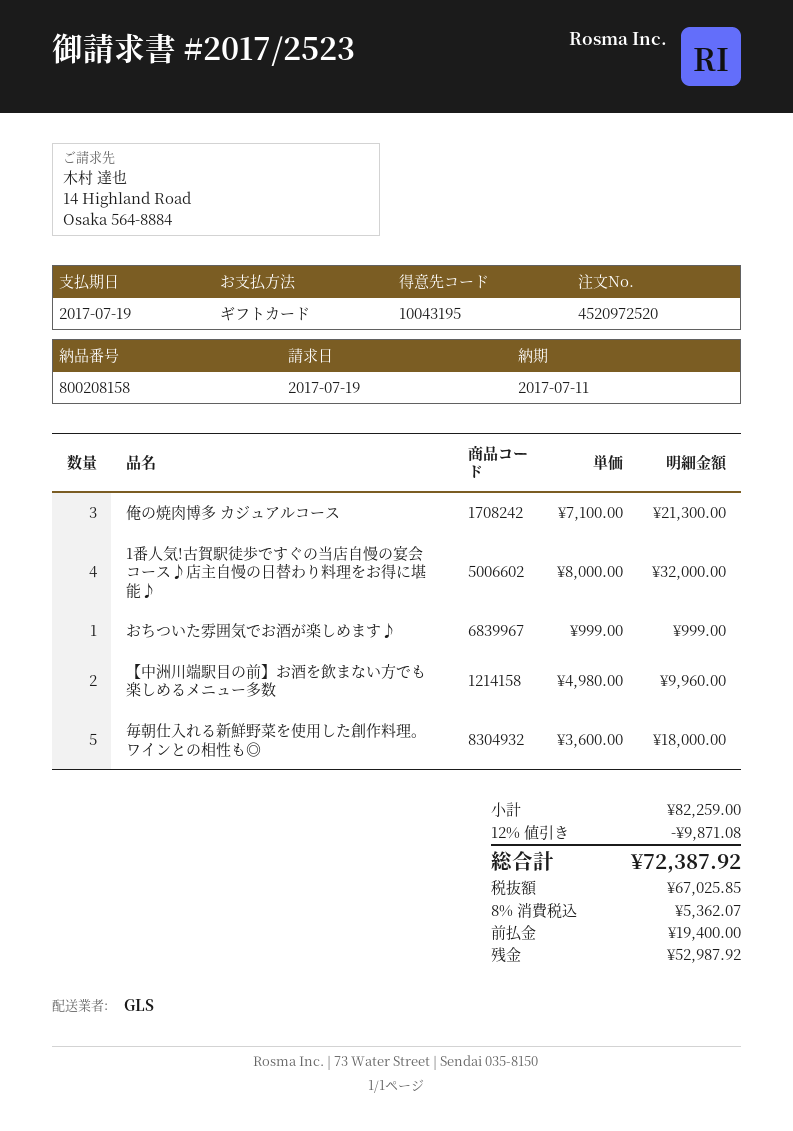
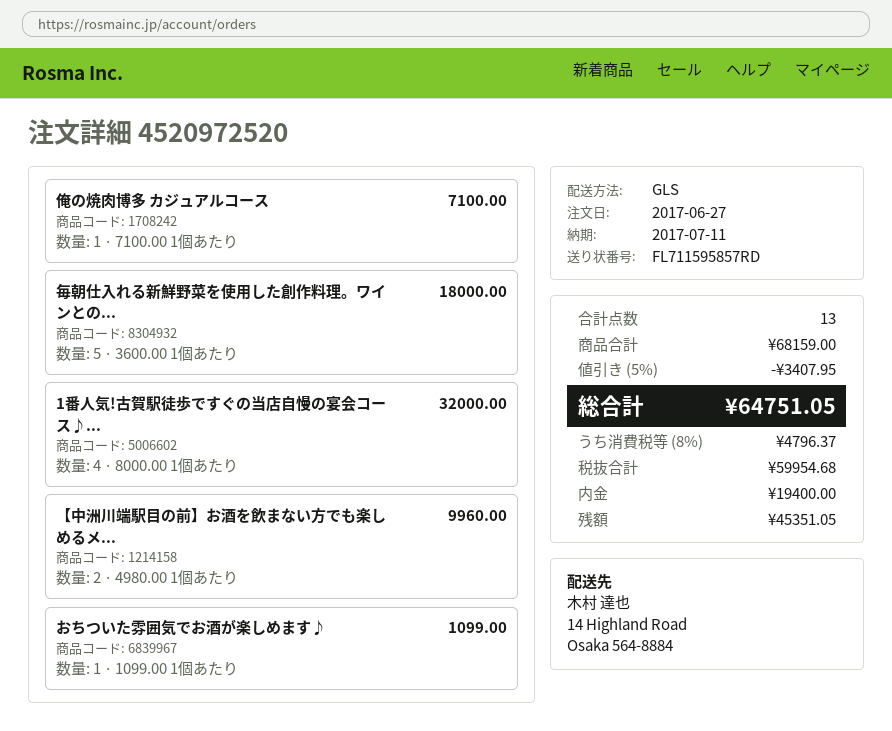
俺の焼肉博多 カジュアルコース: 3 x 7100.00 = 21300.00 -> 1 x 7100.00 = 7100.00
おちついた雰囲気でお酒が楽しめます♪: 1 x 999.00 = 999.00 -> 1 x 1099.00 = 1099.00
subtotal: 82259.00 -> 68159.00
discount: 12% = 9871.08 -> 5% = 3407.95
net: 67025.85 -> 59954.68
tax: 8% = 5362.07 -> 8% = 4796.37
total: 72387.92 -> 64751.05
balance: 52987.92 -> 45351.05

